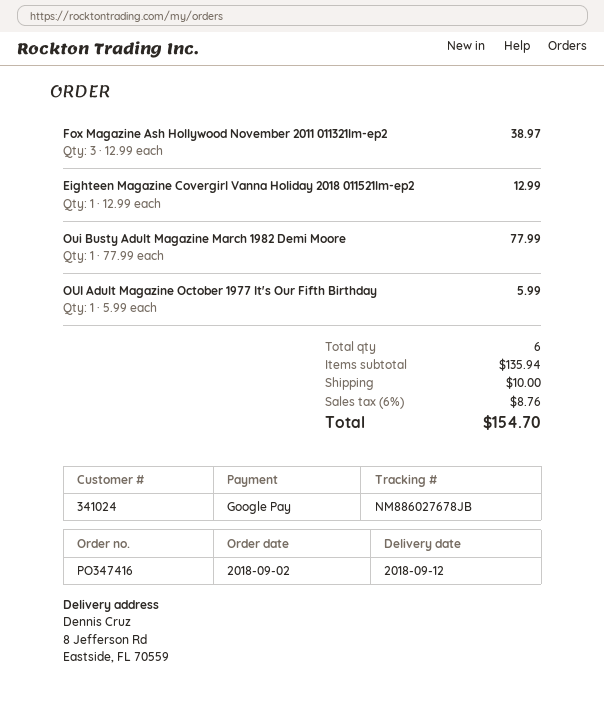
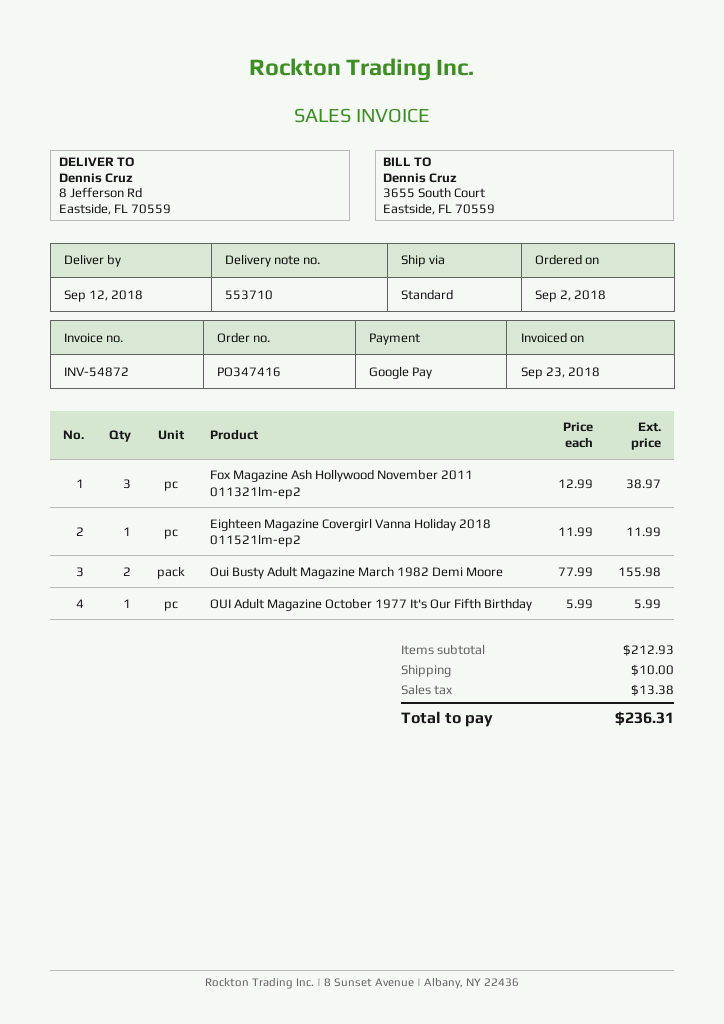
Eighteen Magazine Covergirl Vanna Holiday 2018 011521lm-ep2: 1 x 12.99 = 12.99 -> 1 x 11.99 = 11.99
Oui Busty Adult Magazine March 1982 Demi Moore: 1 x 77.99 = 77.99 -> 2 x 77.99 = 155.98
subtotal: 135.94 -> 212.93
tax: 8.76 -> 13.38
total: 154.70 -> 236.31

